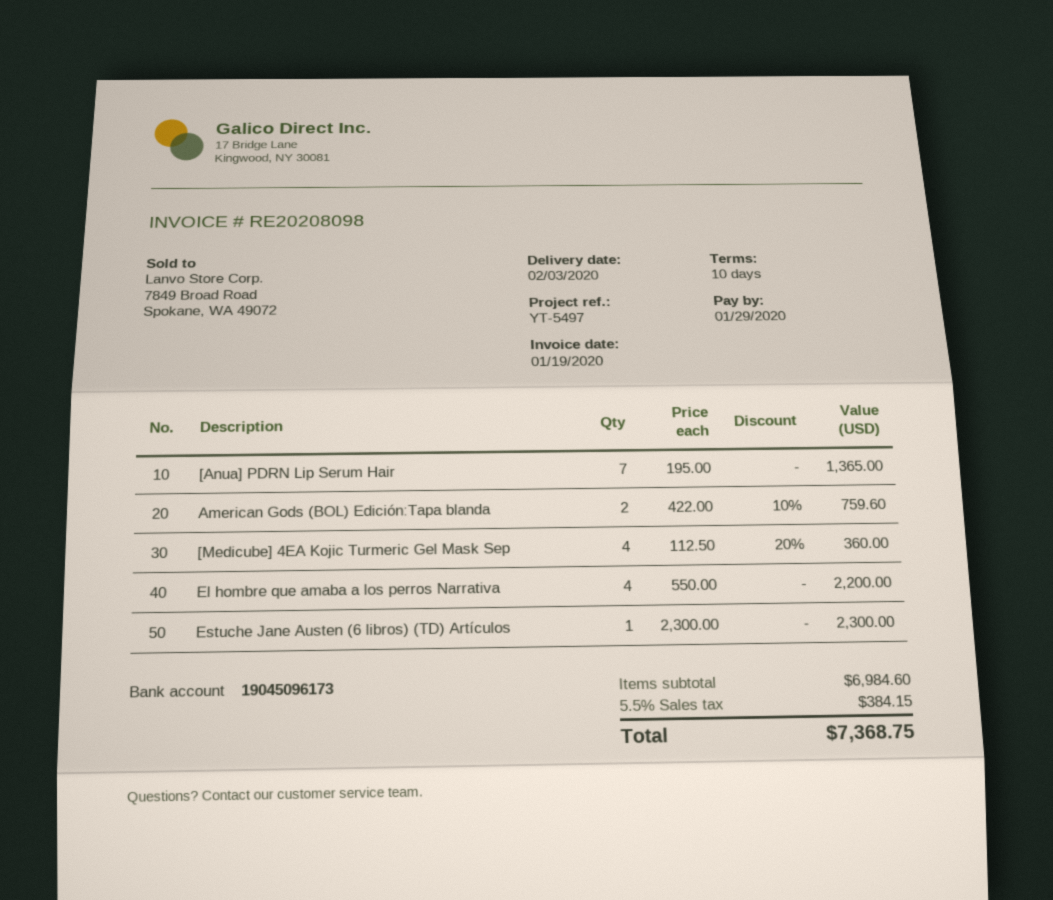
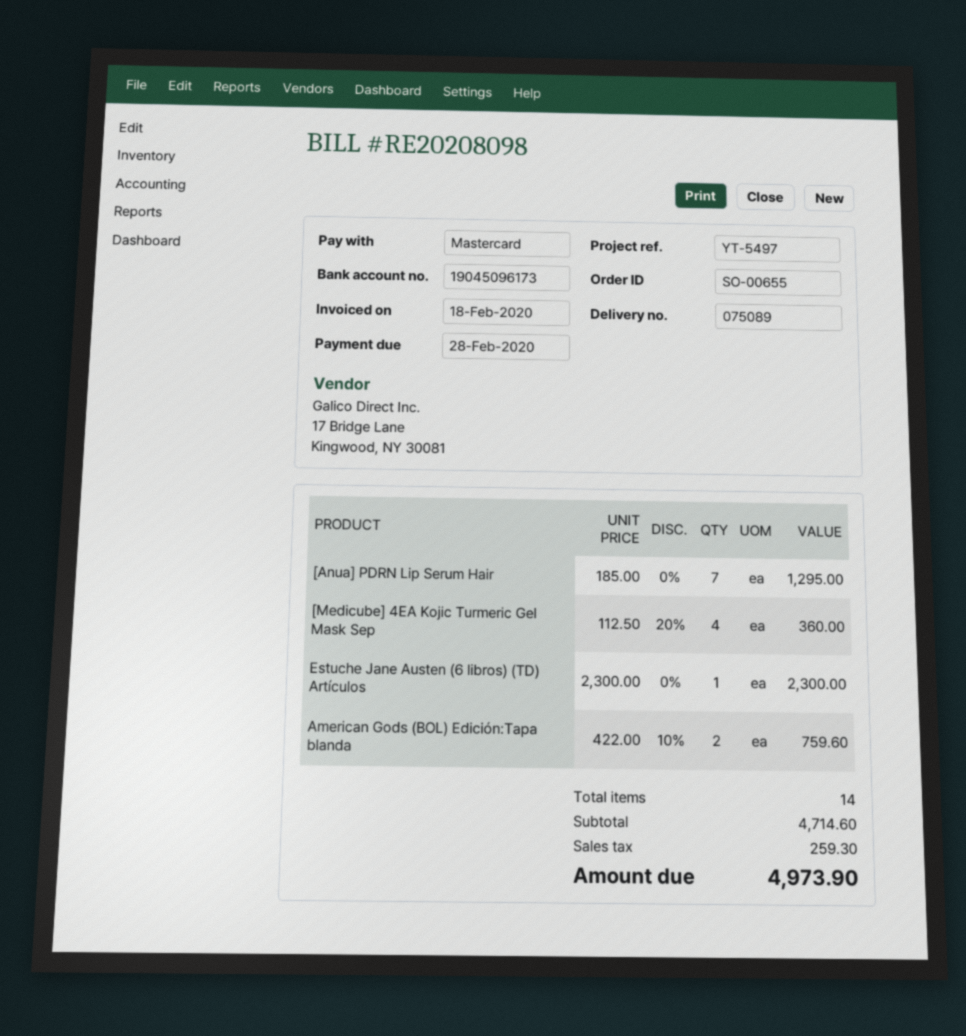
invoice date: 2020-01-19 -> 2020-02-18
due date: 2020-01-29 -> 2020-02-28
[Anua] PDRN Lip Serum Hair: 7 x 195.00 = 1365.00 -> 7 x 185.00 = 1295.00
El hombre que amaba a los perros Narrativa: 4 x 550.00 = 2200.00 -> none
subtotal: 6984.60 -> 4714.60
tax: 384.15 -> 259.30
total: 7368.75 -> 4973.90

